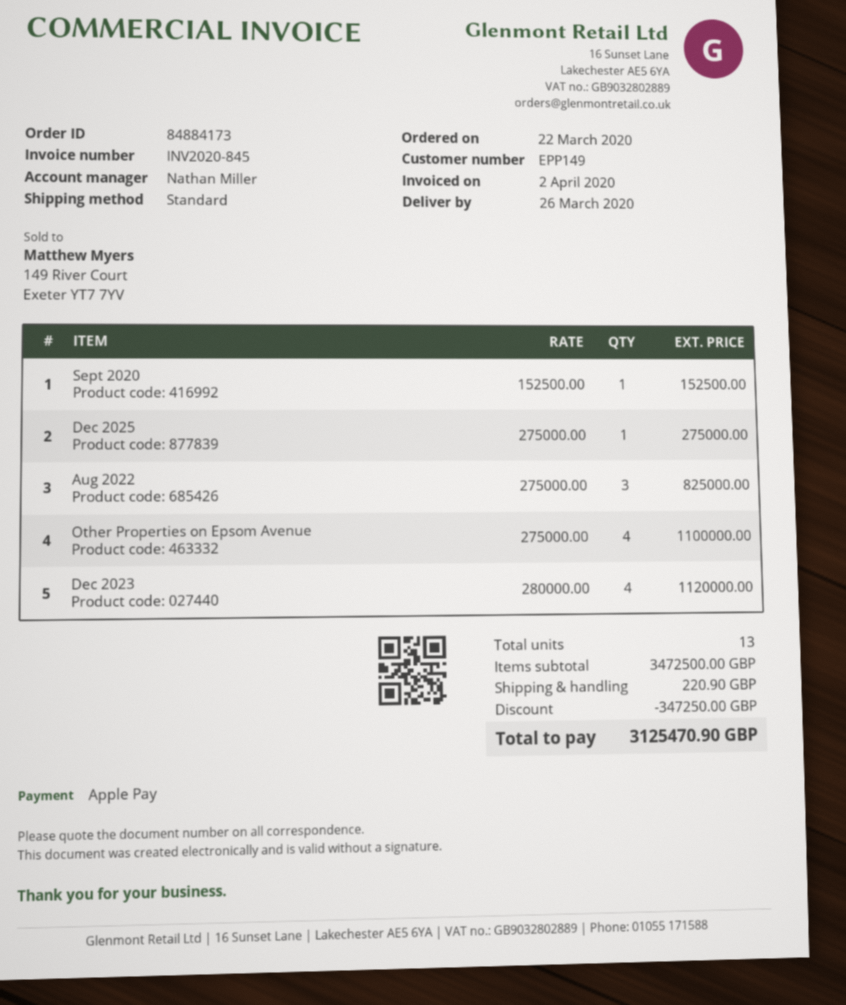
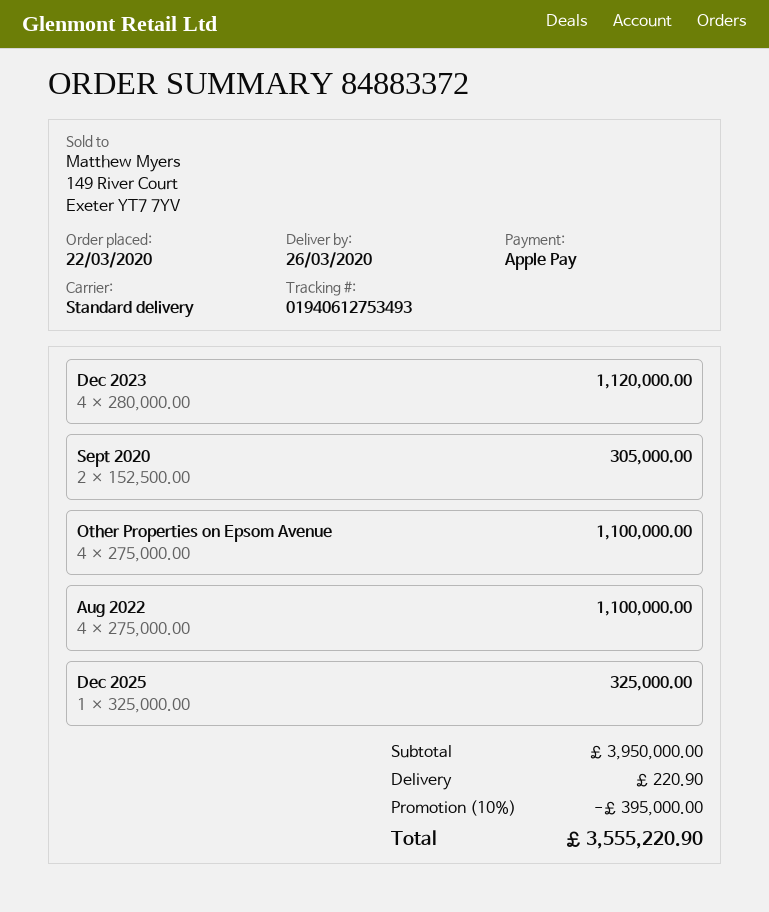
order number: 84884173 -> 84883372
Sept 2020: 1 x 152500.00 = 152500.00 -> 2 x 152500.00 = 305000.00
Dec 2025: 1 x 275000.00 = 275000.00 -> 1 x 325000.00 = 325000.00
Aug 2022: 3 x 275000.00 = 825000.00 -> 4 x 275000.00 = 1100000.00
subtotal: 3472500.00 -> 3950000.00
discount: 347250.00 -> 395000.00
total: 3125470.90 -> 3555220.90

